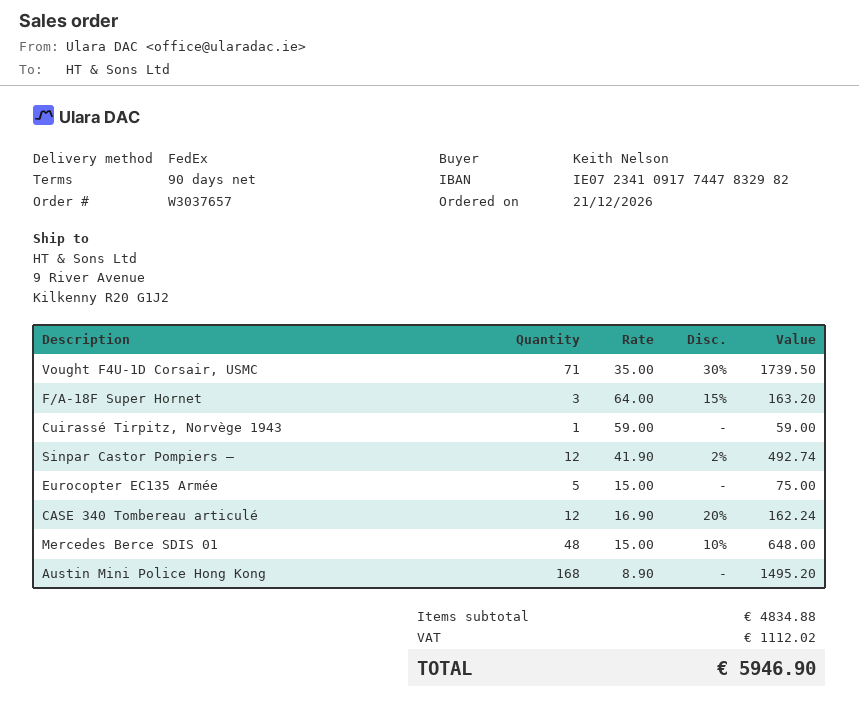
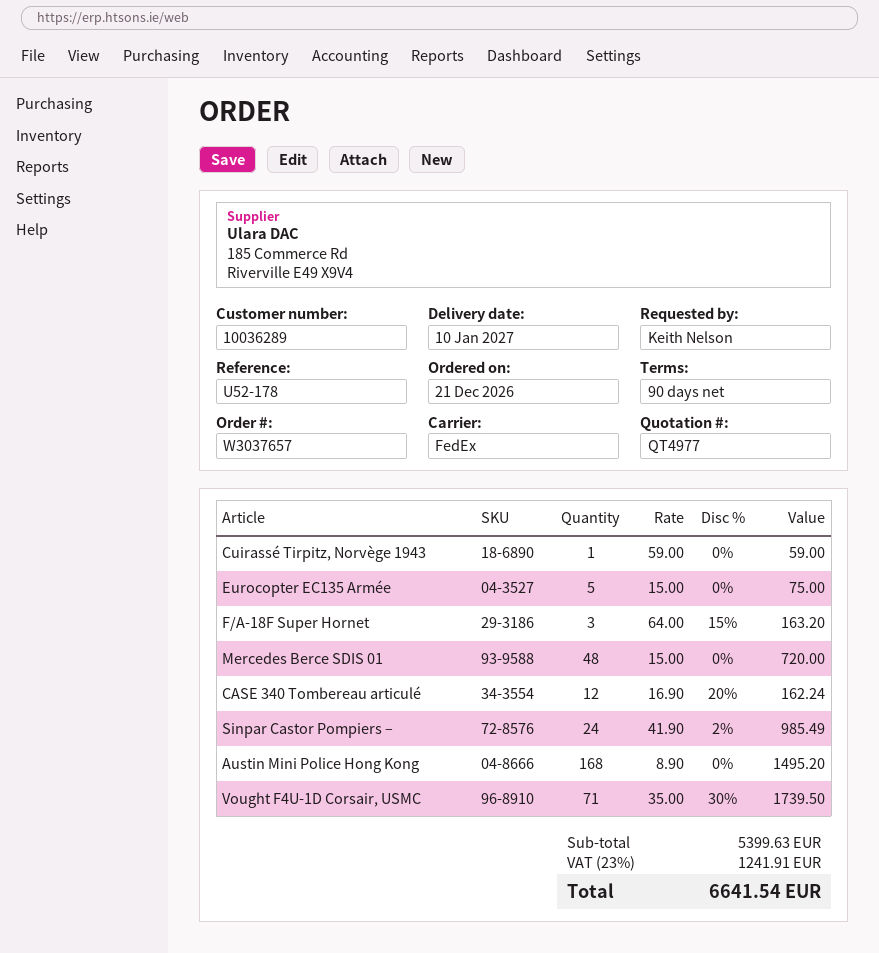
Sinpar Castor Pompiers –: 12 x 41.90 - 2% = 492.74 -> 24 x 41.90 - 2% = 985.49
Mercedes Berce SDIS 01: 48 x 15.00 - 10% = 648.00 -> 48 x 15.00 = 720.00
subtotal: 4834.88 -> 5399.63
tax: 1112.02 -> 1241.91
total: 5946.90 -> 6641.54

